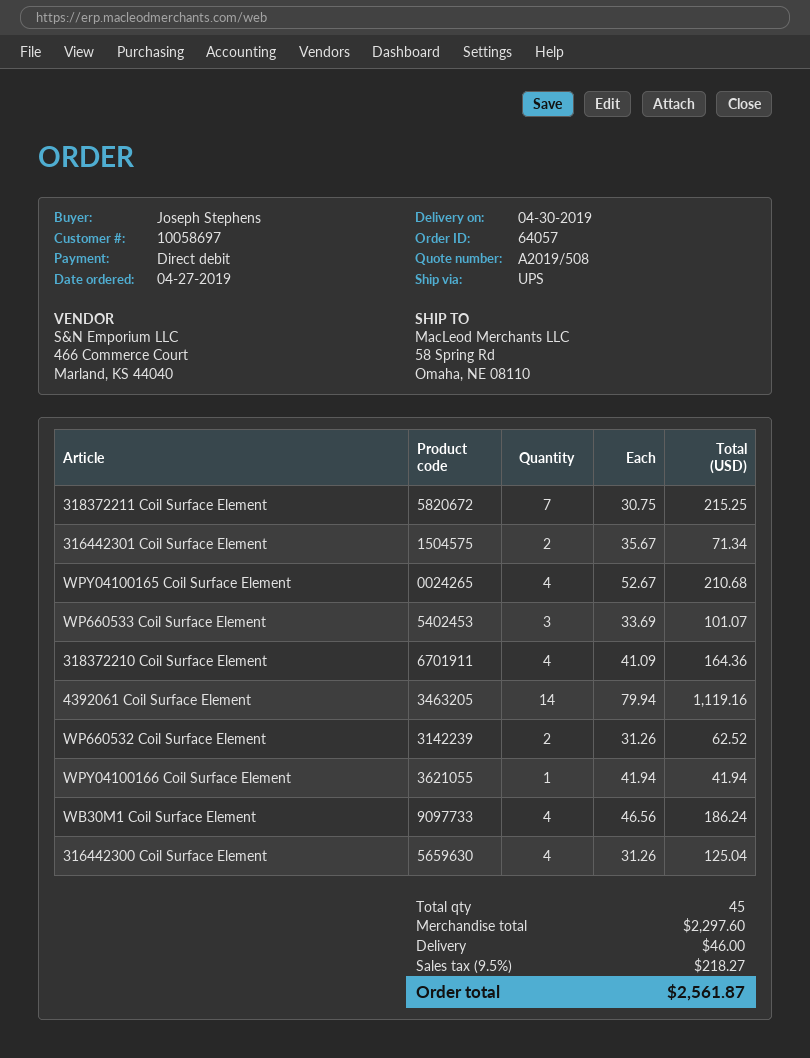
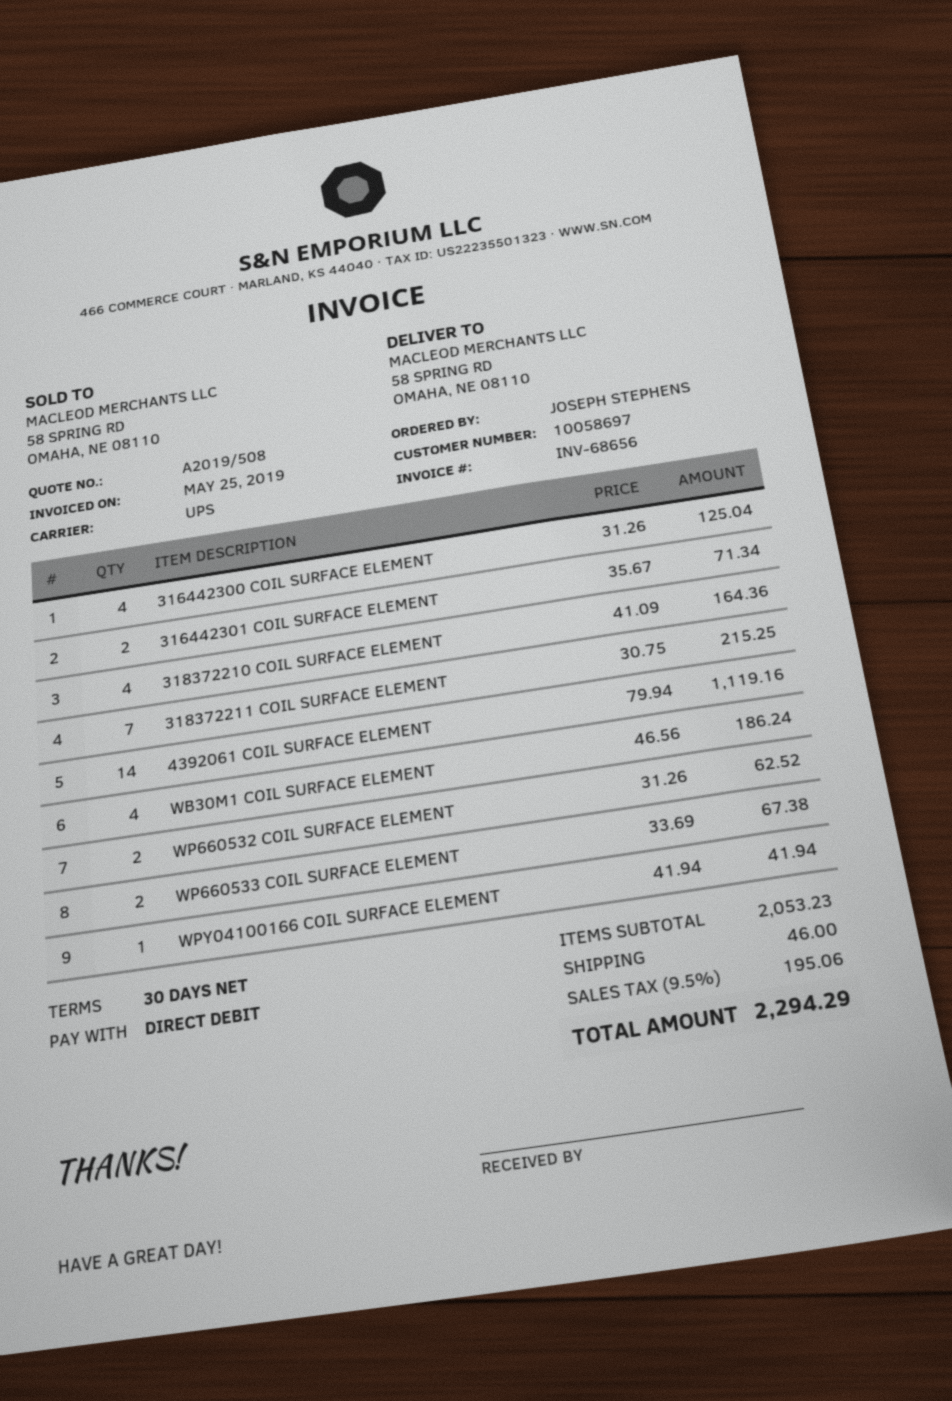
WPY04100165 Coil Surface Element: 4 x 52.67 = 210.68 -> none
WP660533 Coil Surface Element: 3 x 33.69 = 101.07 -> 2 x 33.69 = 67.38
subtotal: 2297.60 -> 2053.23
tax: 9.5% = 218.27 -> 9.5% = 195.06
total: 2561.87 -> 2294.29

